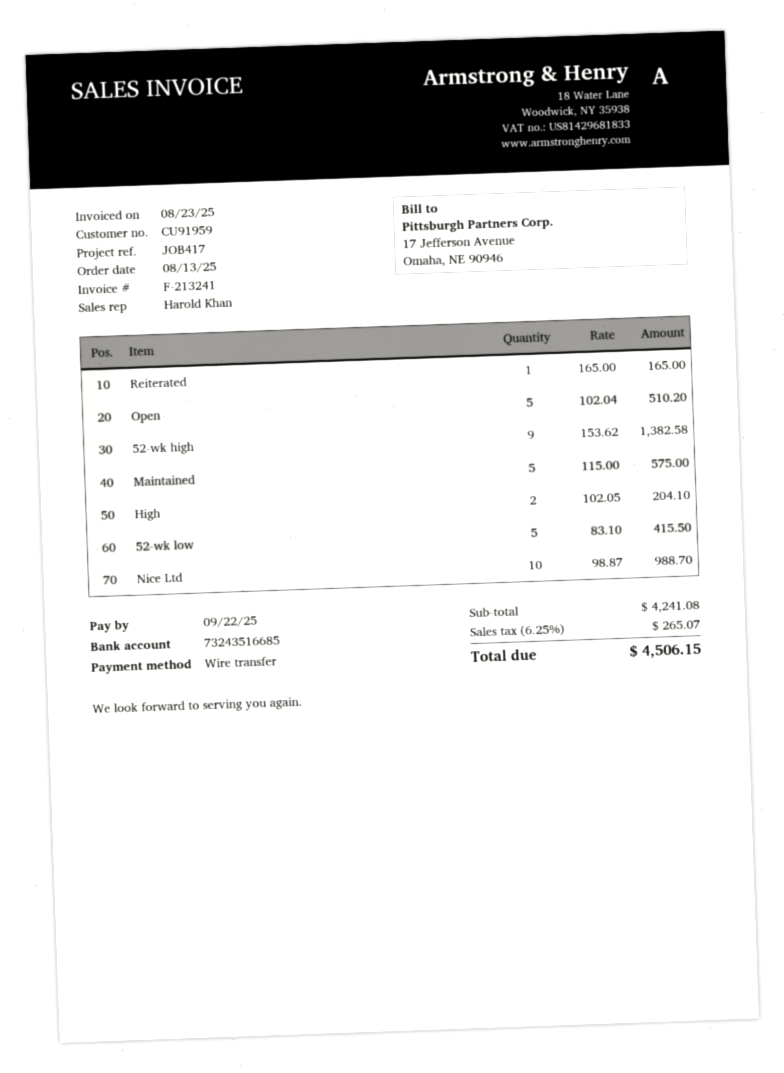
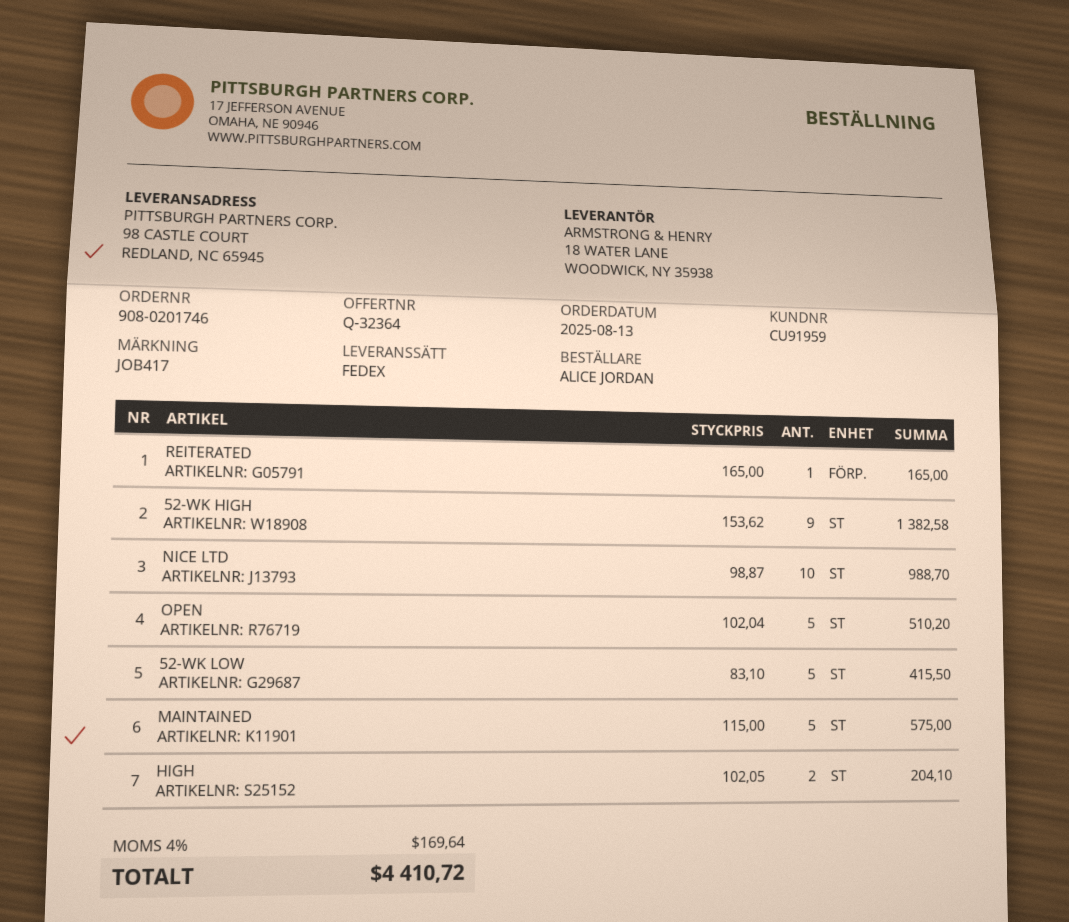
tax: 6.25% = 265.07 -> 4% = 169.64
total: 4506.15 -> 4410.72

